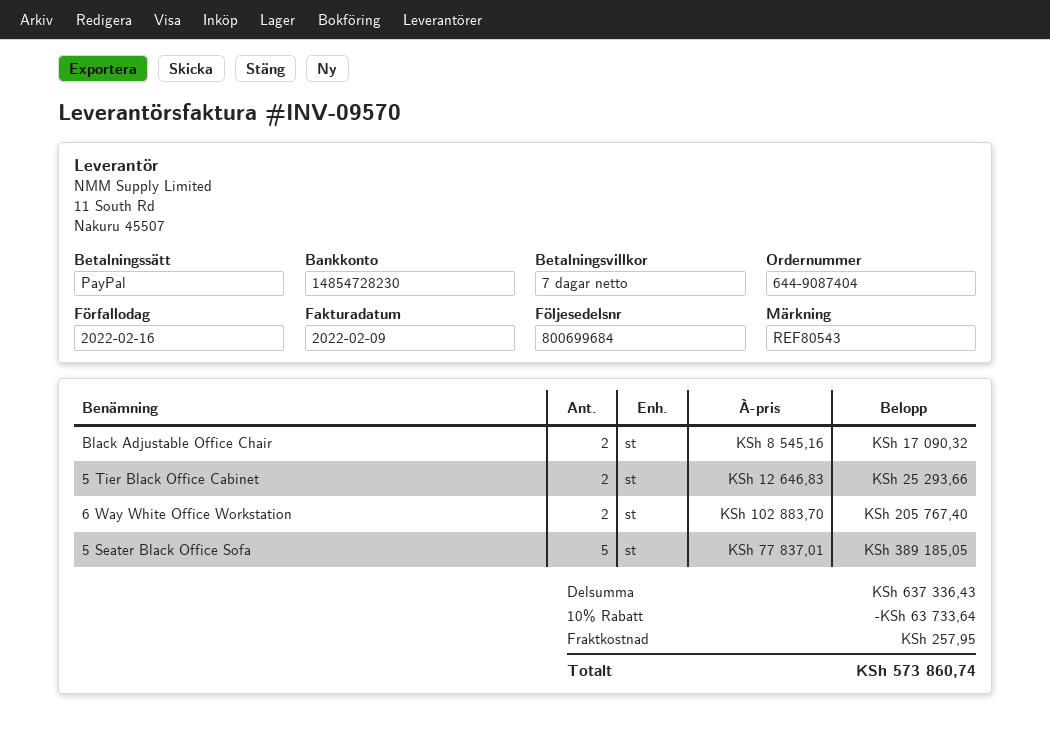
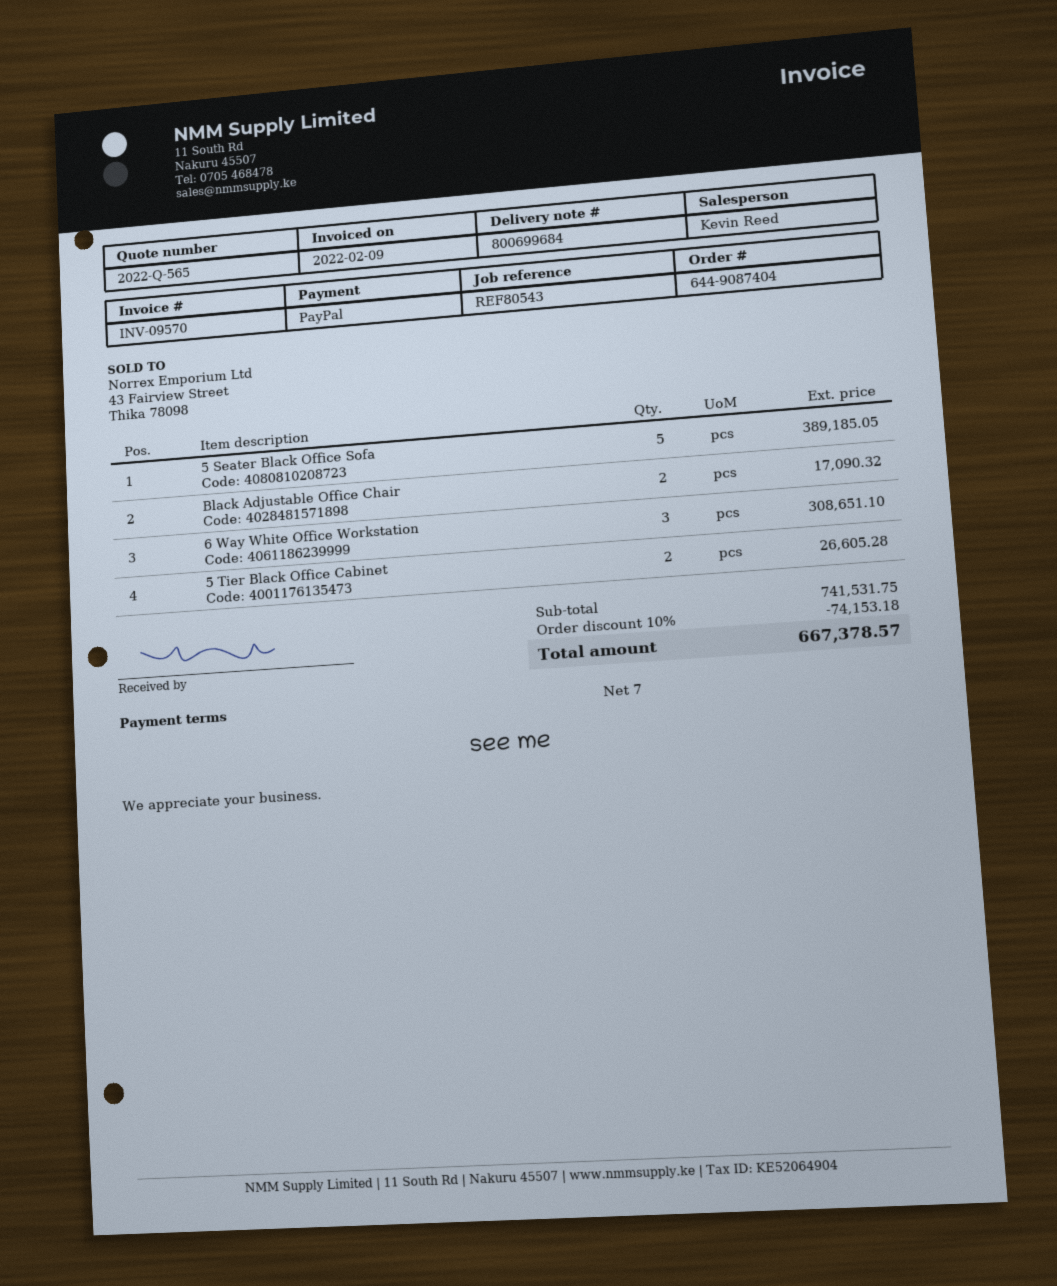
5 Tier Black Office Cabinet: 2 for 25293.66 -> 2 for 26605.28
6 Way White Office Workstation: 2 for 205767.40 -> 3 for 308651.10
subtotal: 637336.43 -> 741531.75
discount: 10% = 63733.64 -> 10% = 74153.18
shipping: 257.95 -> none
total: 573860.74 -> 667378.57

